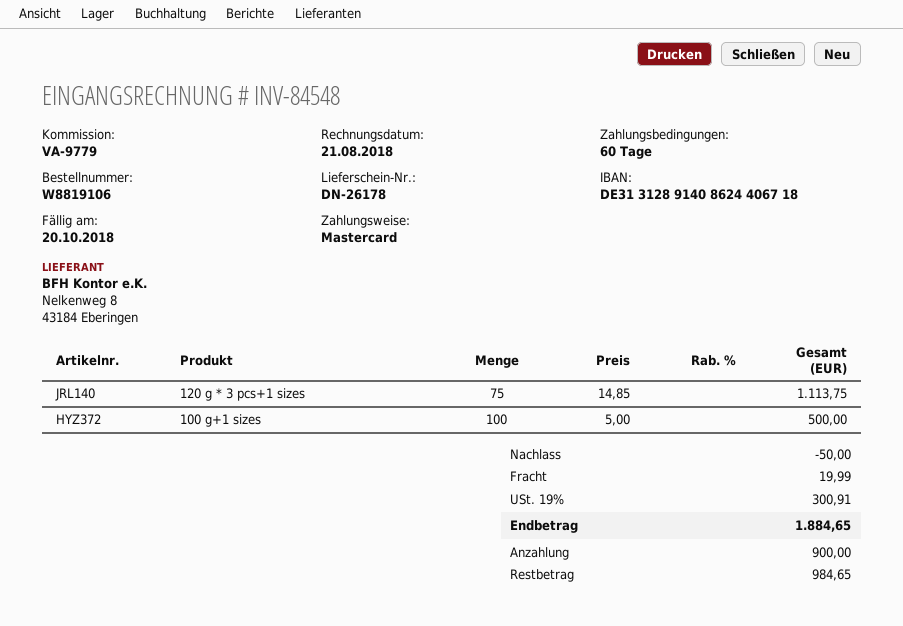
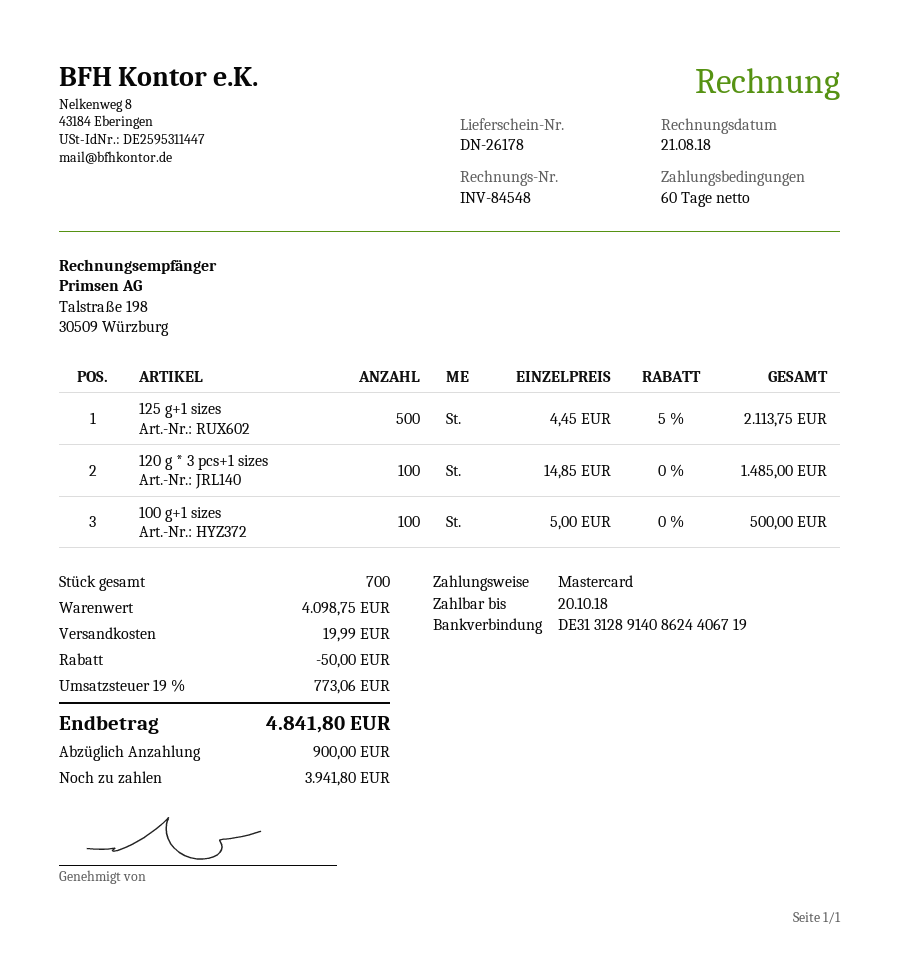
bank account: DE31312891408624406718 -> DE31312891408624406719
120 g * 3 pcs+1 sizes: 75 x 14.85 = 1113.75 -> 100 x 14.85 = 1485.00
125 g+1 sizes: none -> 500 x 4.45 - 5% = 2113.75
tax: 19% = 300.91 -> 19% = 773.06
total: 1884.65 -> 4841.80
balance: 984.65 -> 3941.80

